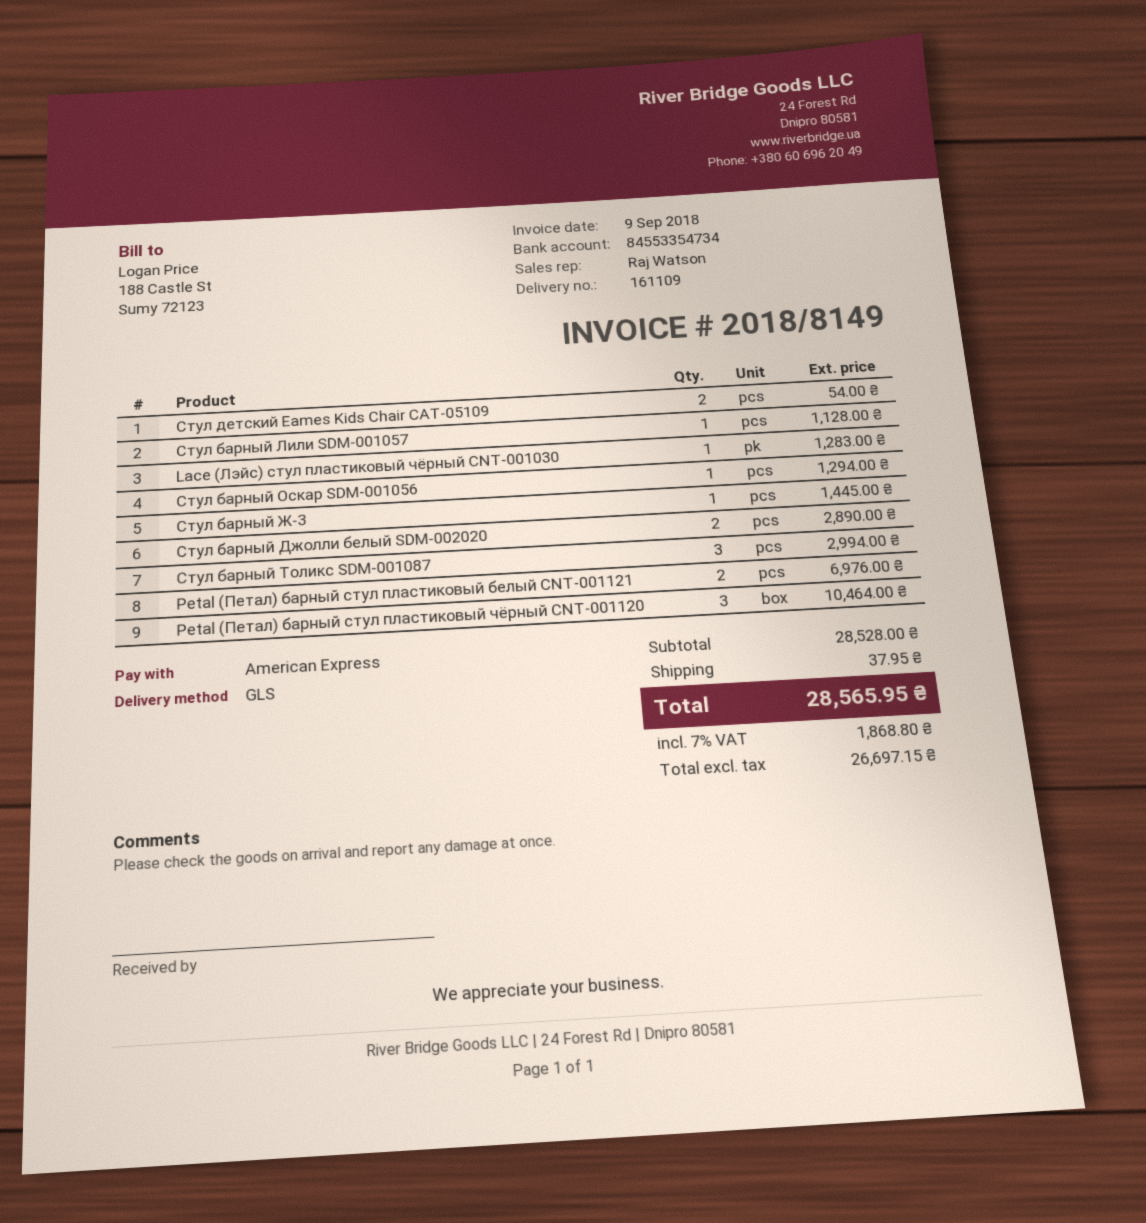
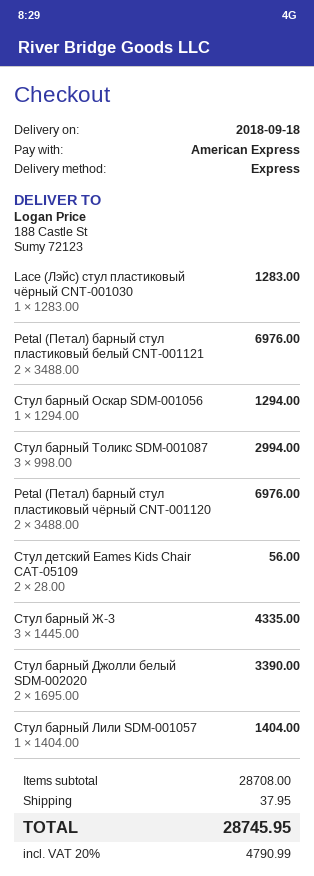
shipping method: GLS -> express
Стул детский Eames Kids Chair CAT-05109: 2 for 54.00 -> 2 for 56.00
Стул барный Лили SDM-001057: 1 for 1128.00 -> 1 for 1404.00
Стул барный Ж-3: 1 for 1445.00 -> 3 for 4335.00
Стул барный Джолли белый SDM-002020: 2 for 2890.00 -> 2 for 3390.00
Petal (Петал) барный стул пластиковый чёрный CNT-001120: 3 for 10464.00 -> 2 for 6976.00
subtotal: 28528.00 -> 28708.00
tax: 7% = 1868.80 -> 20% = 4790.99
total: 28565.95 -> 28745.95

